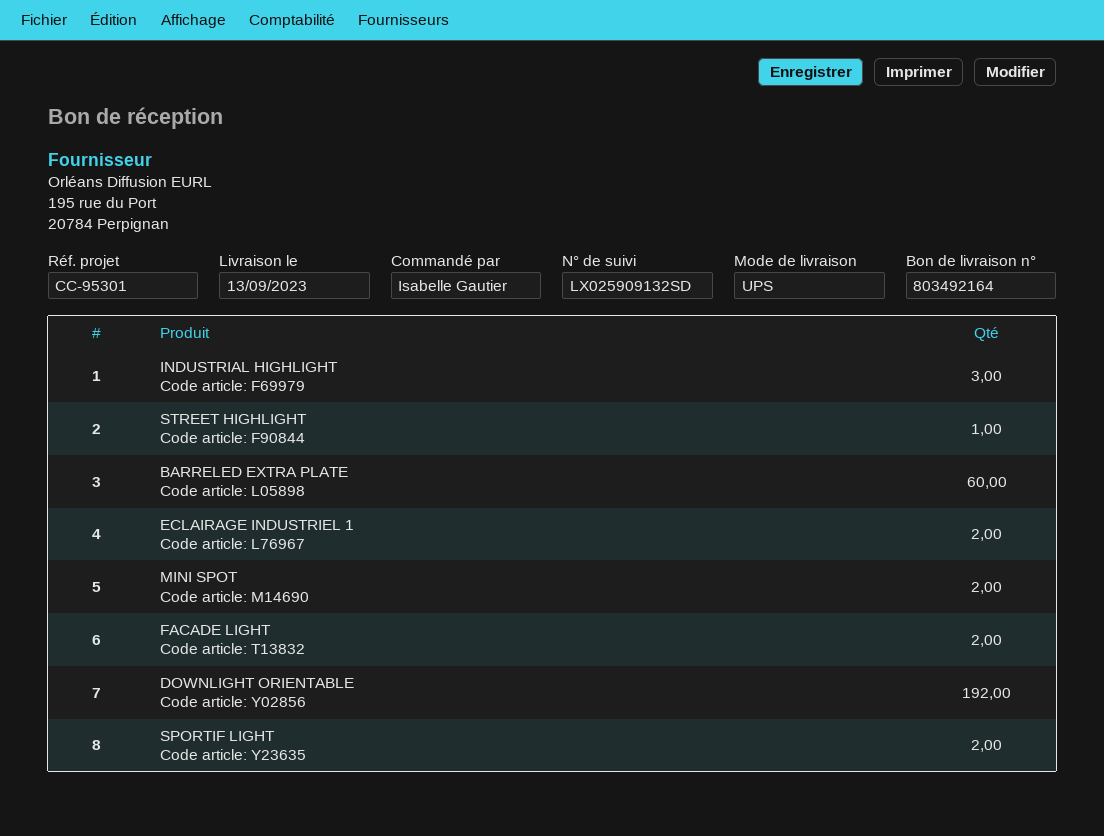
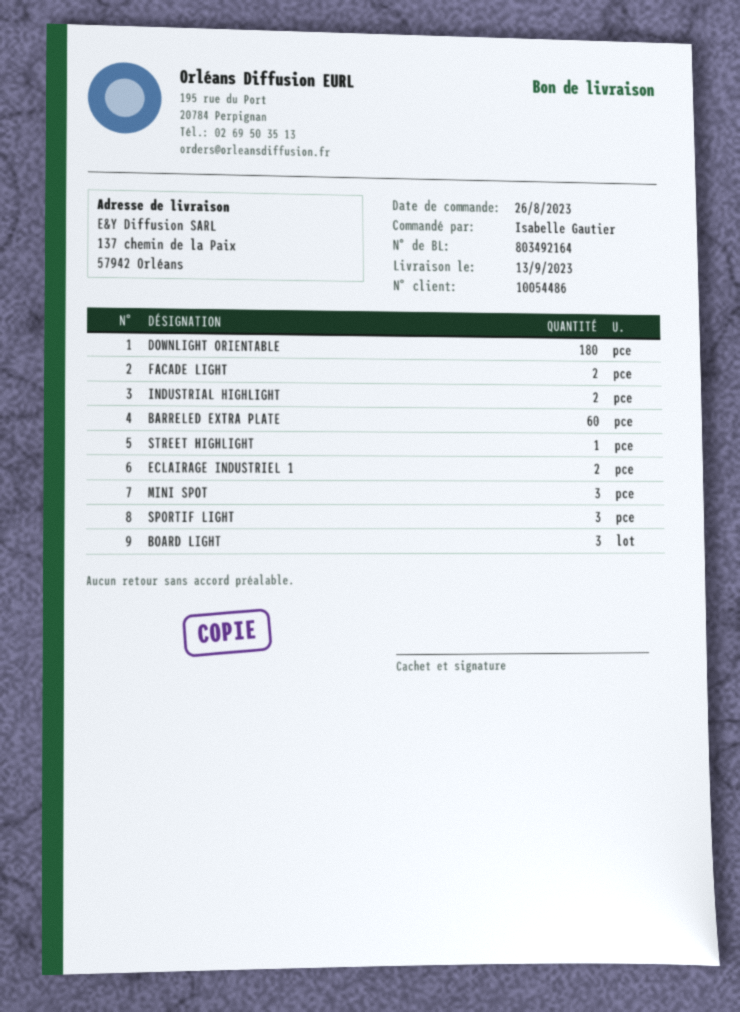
INDUSTRIAL HIGHLIGHT: 3 -> 2
MINI SPOT: 2 -> 3
DOWNLIGHT ORIENTABLE: 192 -> 180
SPORTIF LIGHT: 2 -> 3
BOARD LIGHT: none -> 3

